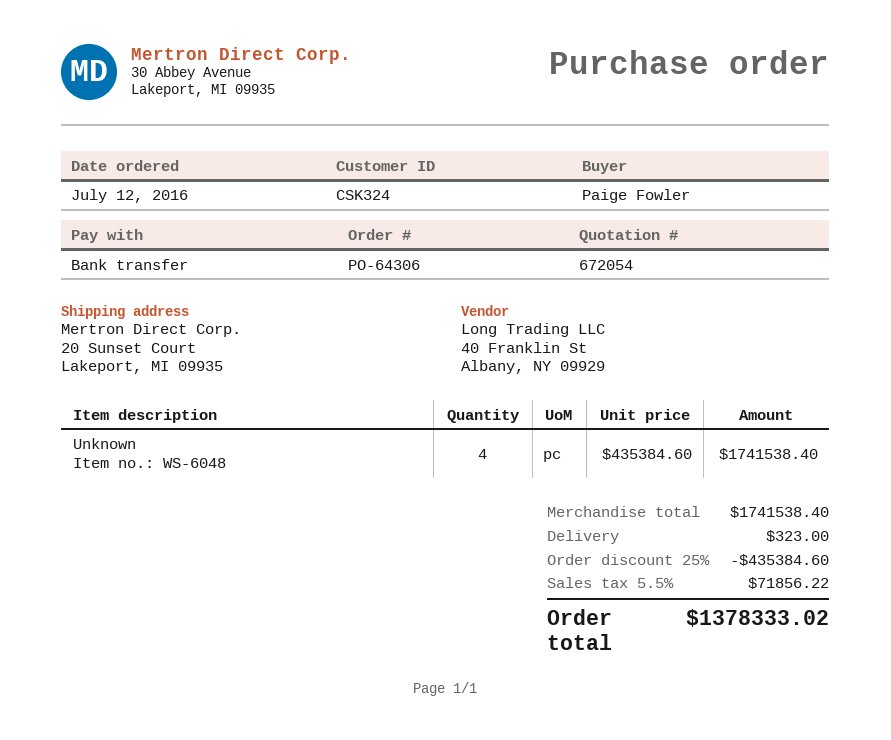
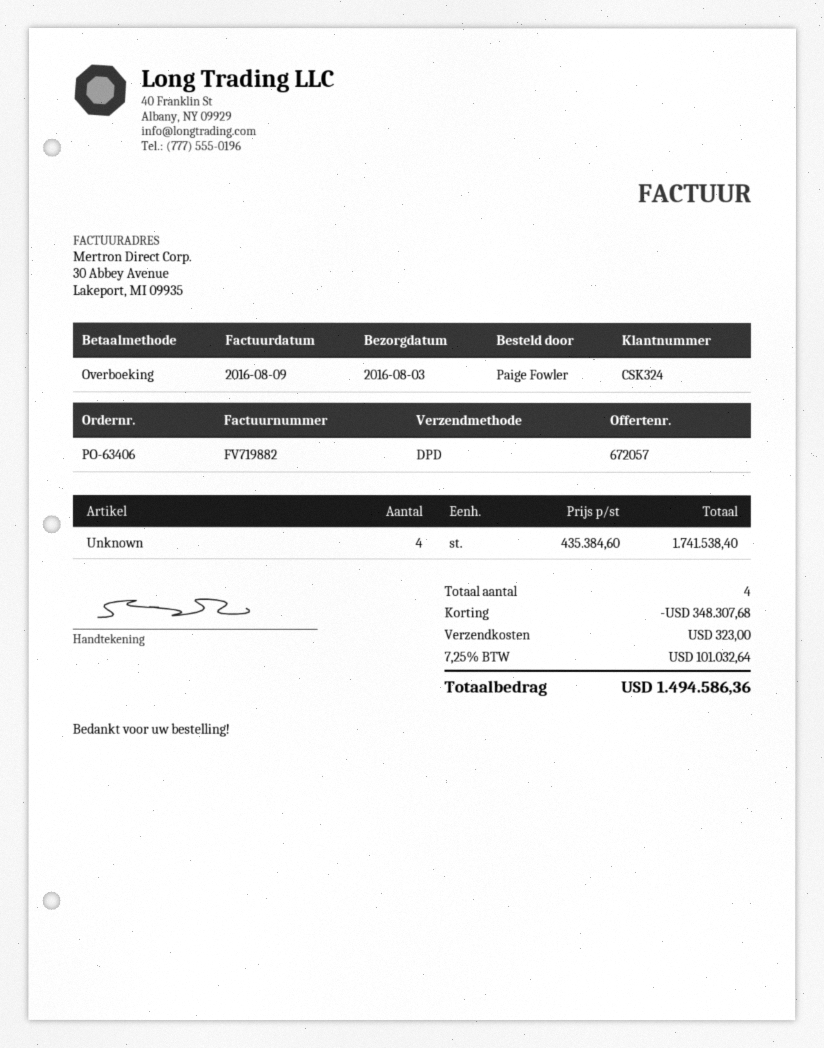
quote number: 672054 -> 672057
order number: PO-64306 -> PO-63406
discount: 435384.60 -> 348307.68
tax: 5.5% = 71856.22 -> 7.25% = 101032.64
total: 1378333.02 -> 1494586.36

